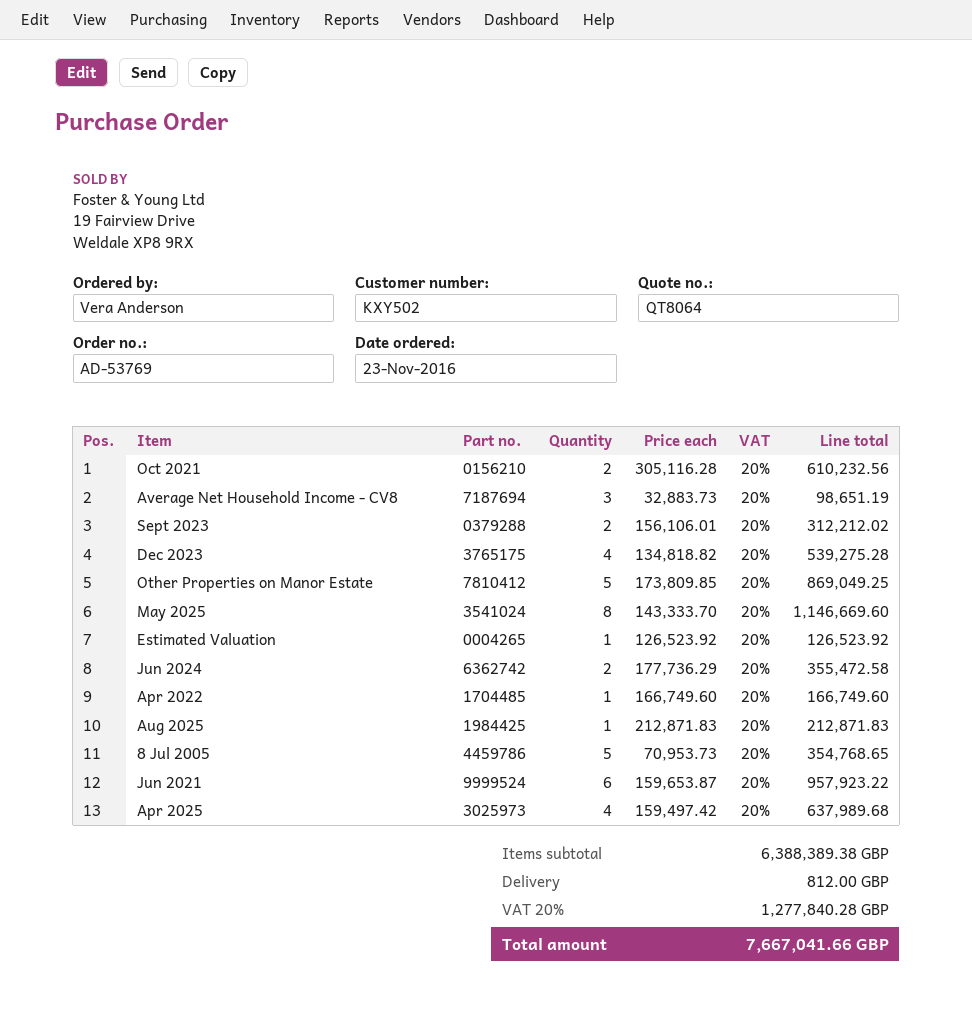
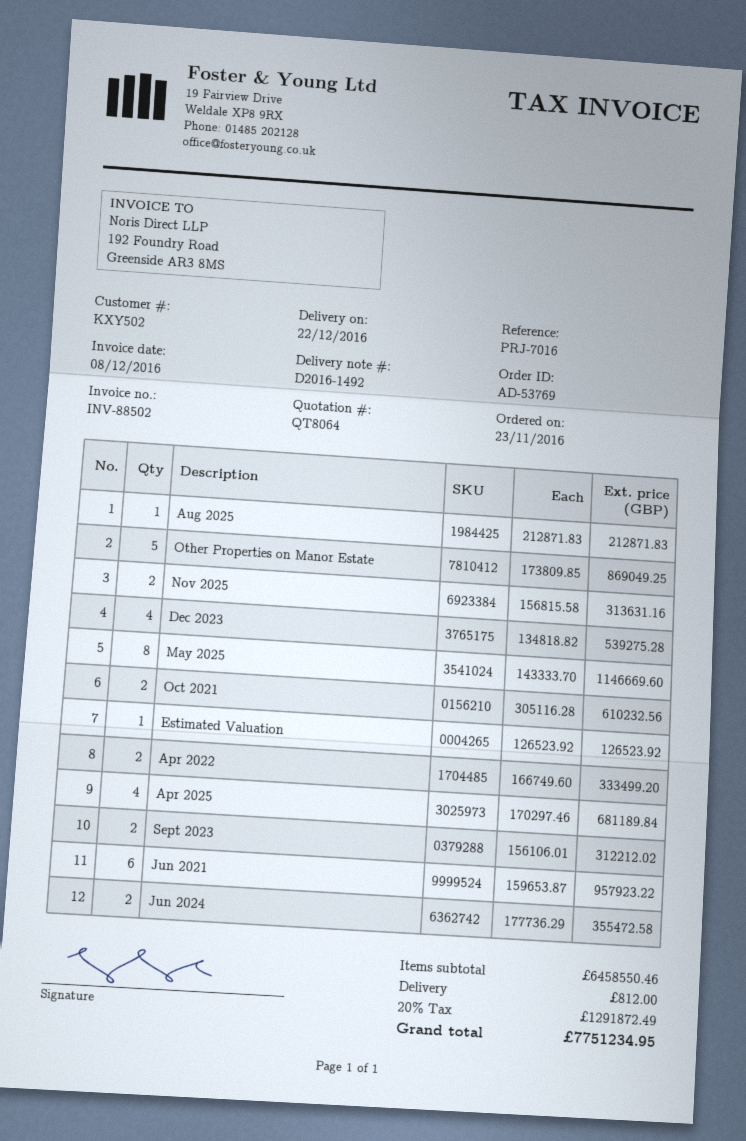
Average Net Household Income - CV8: 3 x 32883.73 = 98651.19 -> none
Apr 2022: 1 x 166749.60 = 166749.60 -> 2 x 166749.60 = 333499.20
8 Jul 2005: 5 x 70953.73 = 354768.65 -> none
Apr 2025: 4 x 159497.42 = 637989.68 -> 4 x 170297.46 = 681189.84
Nov 2025: none -> 2 x 156815.58 = 313631.16
subtotal: 6388389.38 -> 6458550.46
tax: 20% = 1277840.28 -> 20% = 1291872.49
total: 7667041.66 -> 7751234.95

